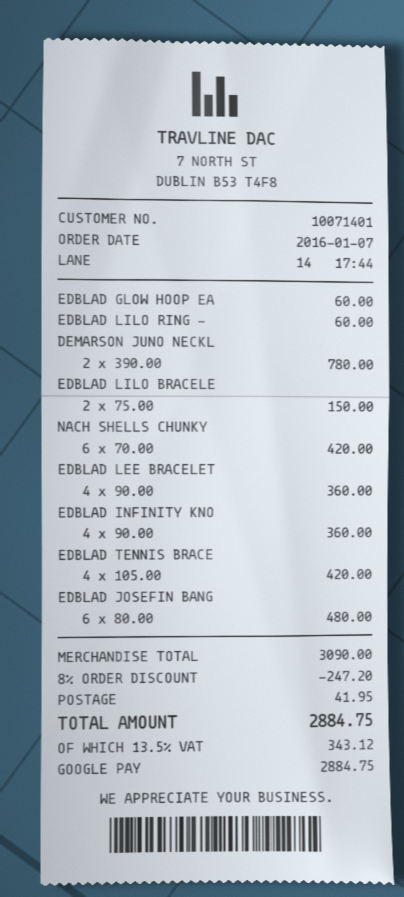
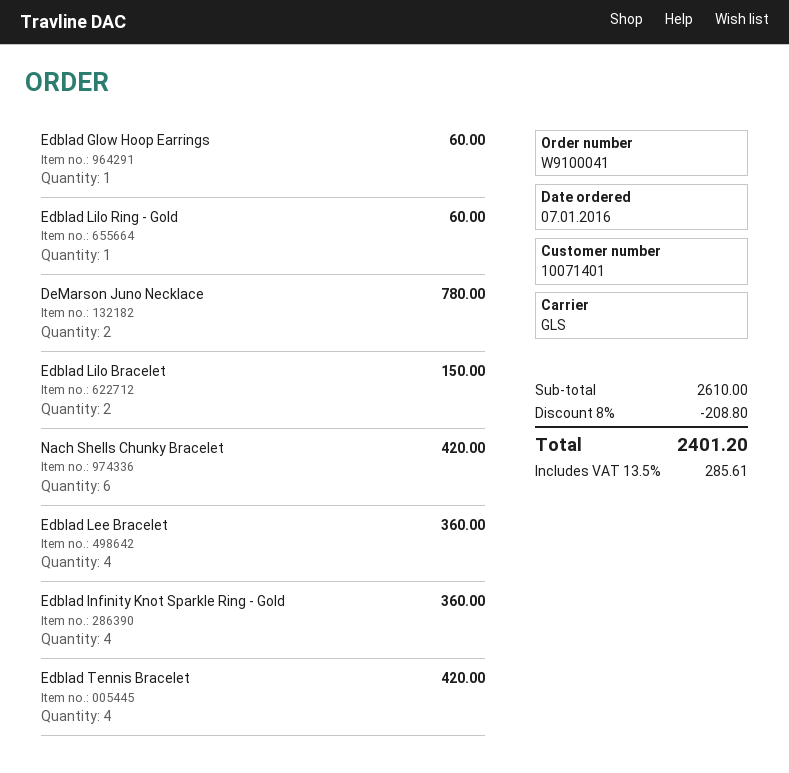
EDBLAD JOSEFIN BANG: 6 for 480.00 -> none
subtotal: 3090.00 -> 2610.00
discount: 8% = 247.20 -> 8% = 208.80
shipping: 41.95 -> none
tax: 13.5% = 343.12 -> 13.5% = 285.61
total: 2884.75 -> 2401.20

